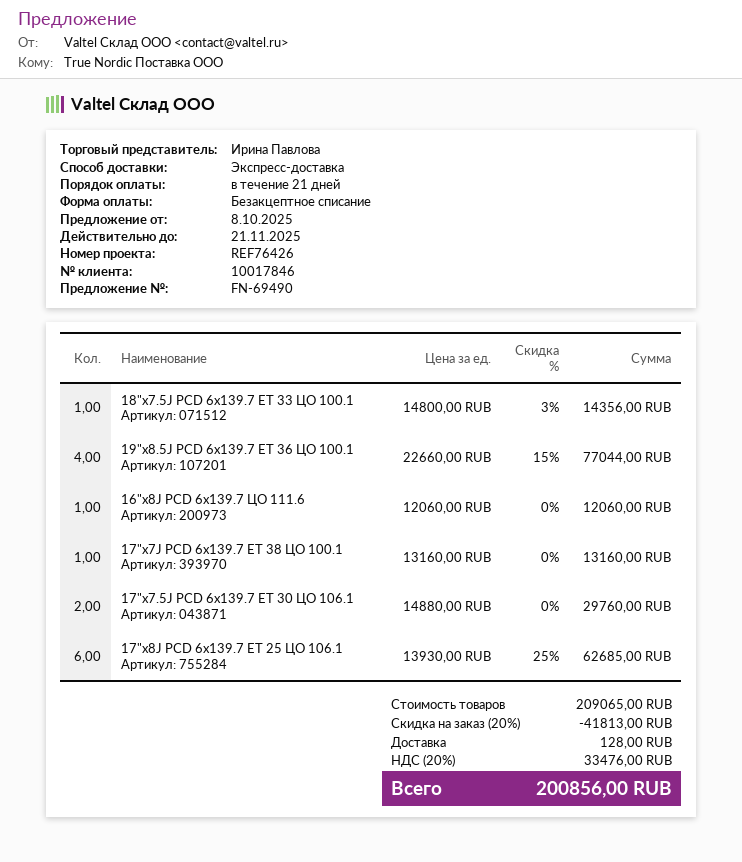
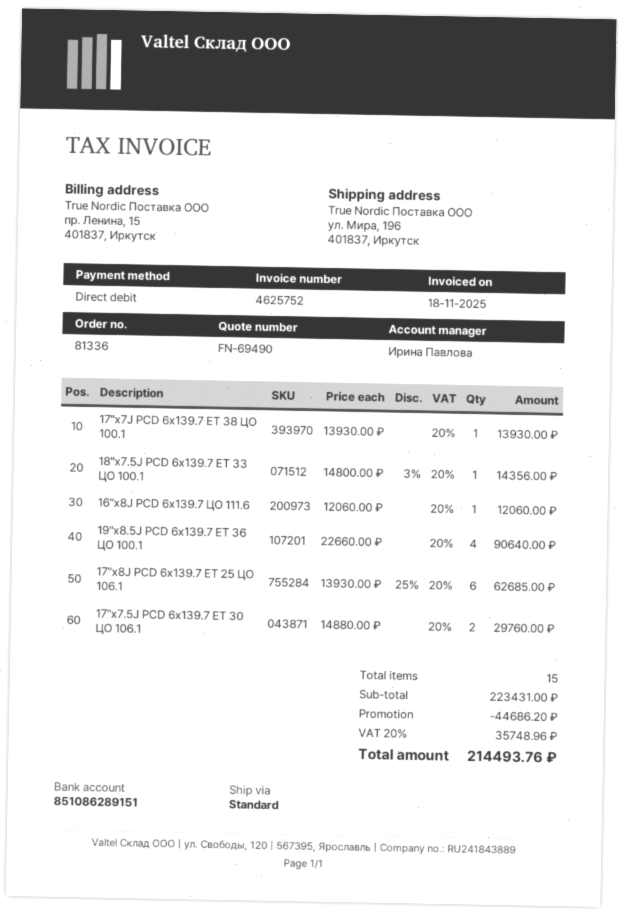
shipping method: express -> standard
19"x8.5J PCD 6x139.7 ЕТ 36 ЦО 100.1: 4 x 22660.00 - 15% = 77044.00 -> 4 x 22660.00 = 90640.00
17"x7J PCD 6x139.7 ЕТ 38 ЦО 100.1: 1 x 13160.00 = 13160.00 -> 1 x 13930.00 = 13930.00
subtotal: 209065.00 -> 223431.00
discount: 41813.00 -> 44686.20
shipping: 128.00 -> none
tax: 20% = 33476.00 -> 20% = 35748.96
total: 200856.00 -> 214493.76

